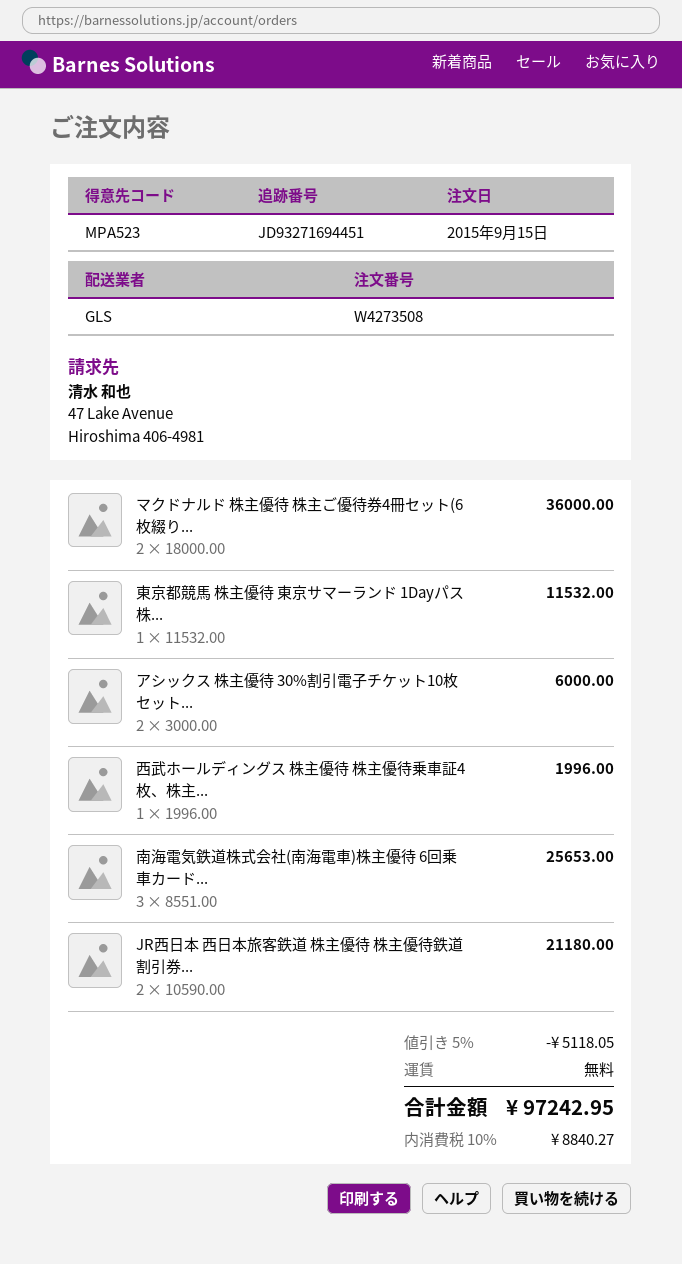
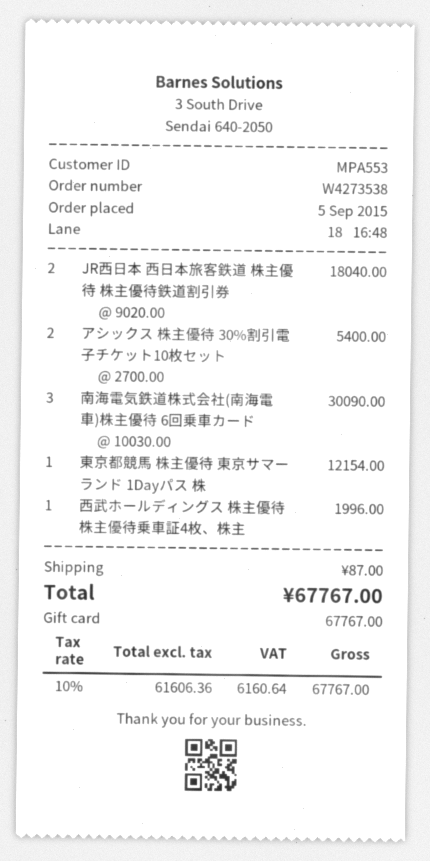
order number: W4273508 -> W4273538
order date: 2015-09-15 -> 2015-09-05
customer number: MPA523 -> MPA553
マクドナルド 株主優待 株主ご優待券4冊セット(6枚綴り...: 2 x 18000.00 = 36000.00 -> none
東京都競馬 株主優待 東京サマーランド 1Dayパス 株...: 1 x 11532.00 = 11532.00 -> 1 x 12154.00 = 12154.00
アシックス 株主優待 30%割引電子チケット10枚セット...: 2 x 3000.00 = 6000.00 -> 2 x 2700.00 = 5400.00
南海電気鉄道株式会社(南海電車)株主優待 6回乗車カード...: 3 x 8551.00 = 25653.00 -> 3 x 10030.00 = 30090.00
JR西日本 西日本旅客鉄道 株主優待 株主優待鉄道割引券...: 2 x 10590.00 = 21180.00 -> 2 x 9020.00 = 18040.00
discount: 5% = 5118.05 -> none
shipping: 0.00 -> 87.00
tax: 10% = 8840.27 -> 10% = 6160.64
total: 97242.95 -> 67767.00

